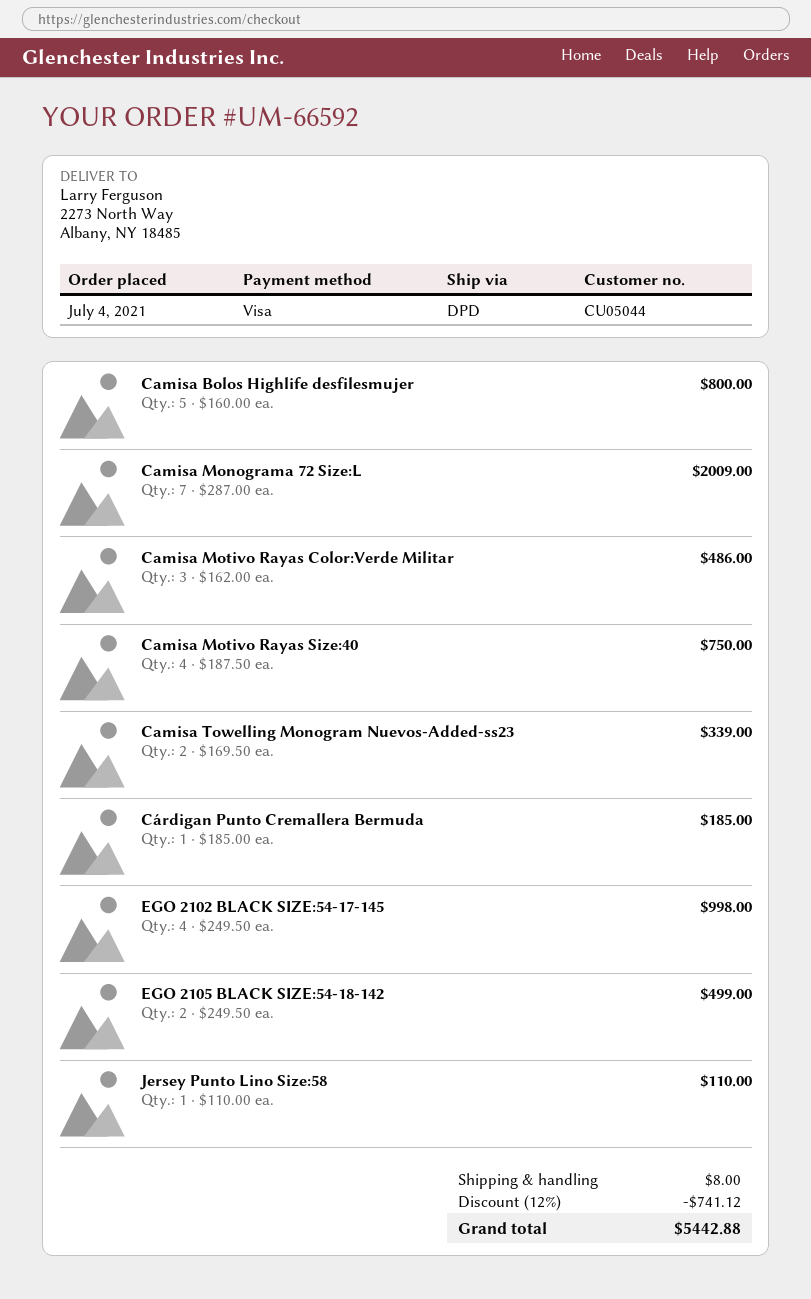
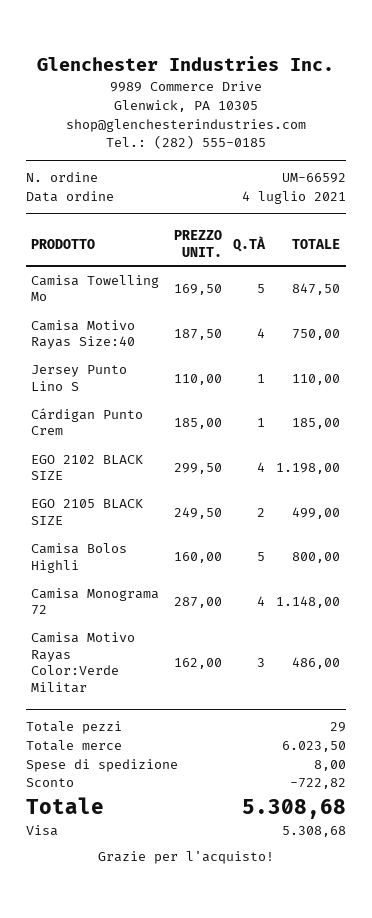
Camisa Monograma 72 Size:L: 7 x 287.00 = 2009.00 -> 4 x 287.00 = 1148.00
Camisa Towelling Monogram Nuevos-Added-ss23: 2 x 169.50 = 339.00 -> 5 x 169.50 = 847.50
EGO 2102 BLACK SIZE:54-17-145: 4 x 249.50 = 998.00 -> 4 x 299.50 = 1198.00
discount: 741.12 -> 722.82
total: 5442.88 -> 5308.68

